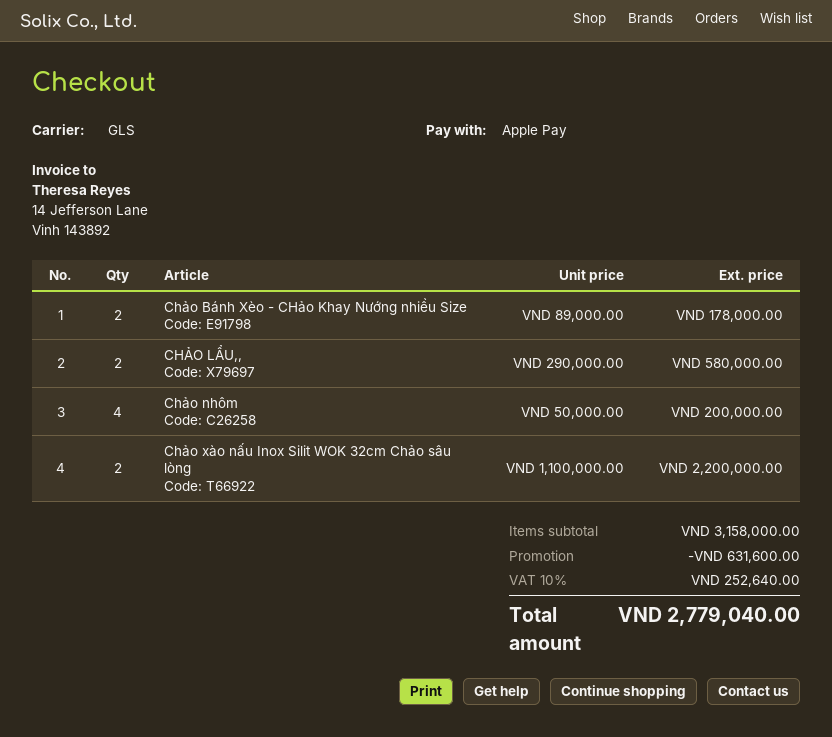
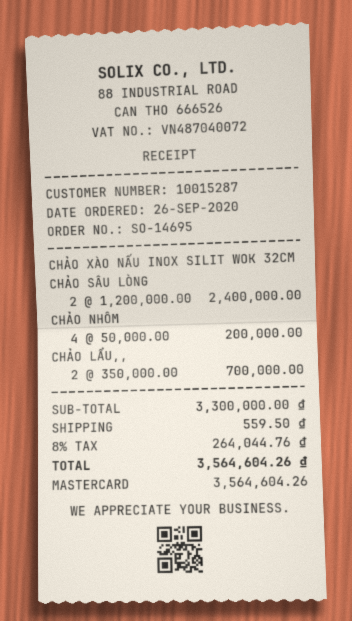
payment method: Apple Pay -> Mastercard
Chảo Bánh Xèo - CHảo Khay Nướng nhiều Size: 2 x 89000.00 = 178000.00 -> none
CHẢO LẨU,,: 2 x 290000.00 = 580000.00 -> 2 x 350000.00 = 700000.00
Chảo xào nấu Inox Silit WOK 32cm Chảo sâu lòng: 2 x 1100000.00 = 2200000.00 -> 2 x 1200000.00 = 2400000.00
subtotal: 3158000.00 -> 3300000.00
discount: 631600.00 -> none
shipping: none -> 559.50
tax: 10% = 252640.00 -> 8% = 264044.76
total: 2779040.00 -> 3564604.26

